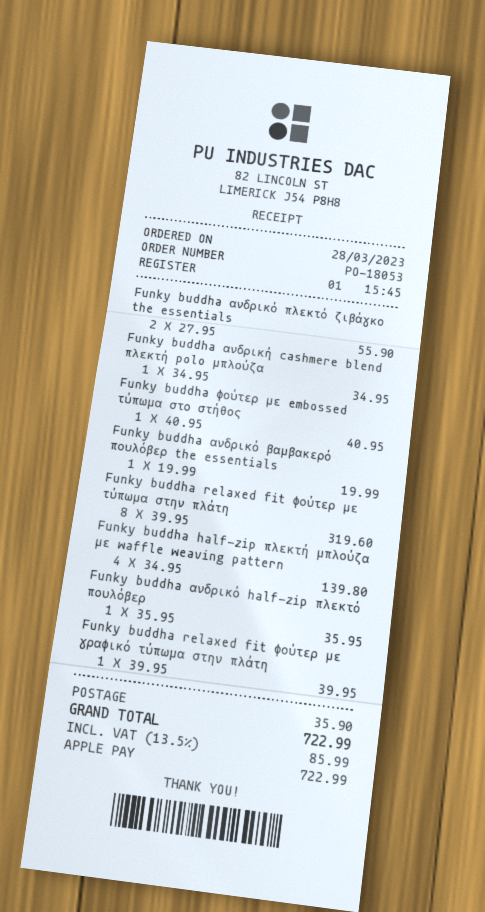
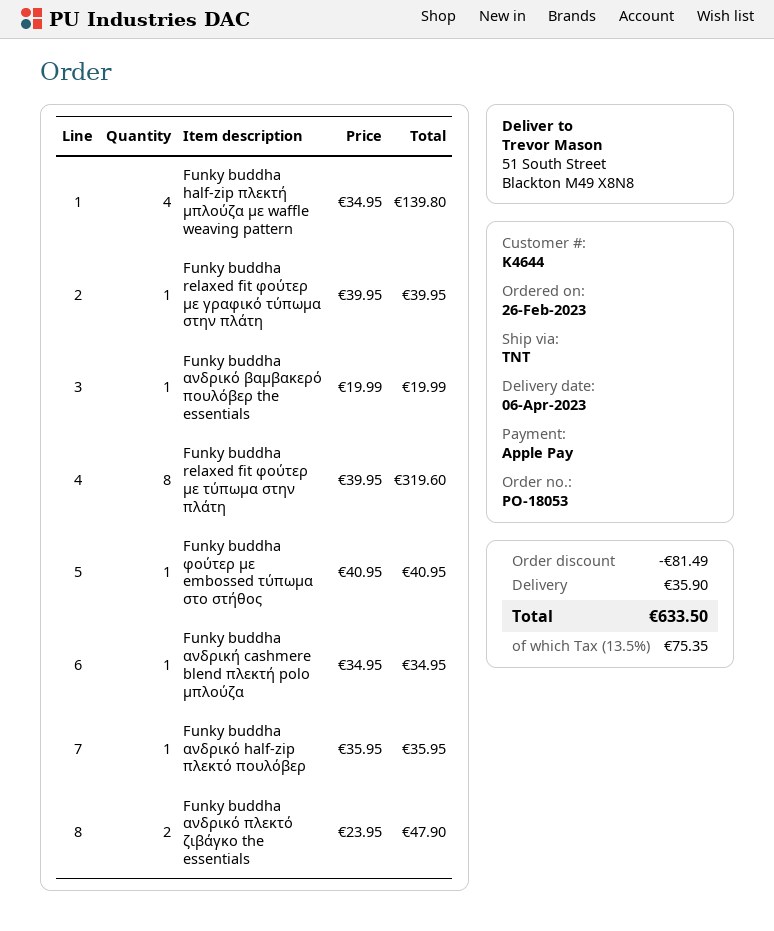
order date: 2023-03-28 -> 2023-02-26
Funky buddha ανδρικό πλεκτό ζιβάγκο the essentials: 2 x 27.95 = 55.90 -> 2 x 23.95 = 47.90
discount: none -> 81.49
tax: 13.5% = 85.99 -> 13.5% = 75.35
total: 722.99 -> 633.50

